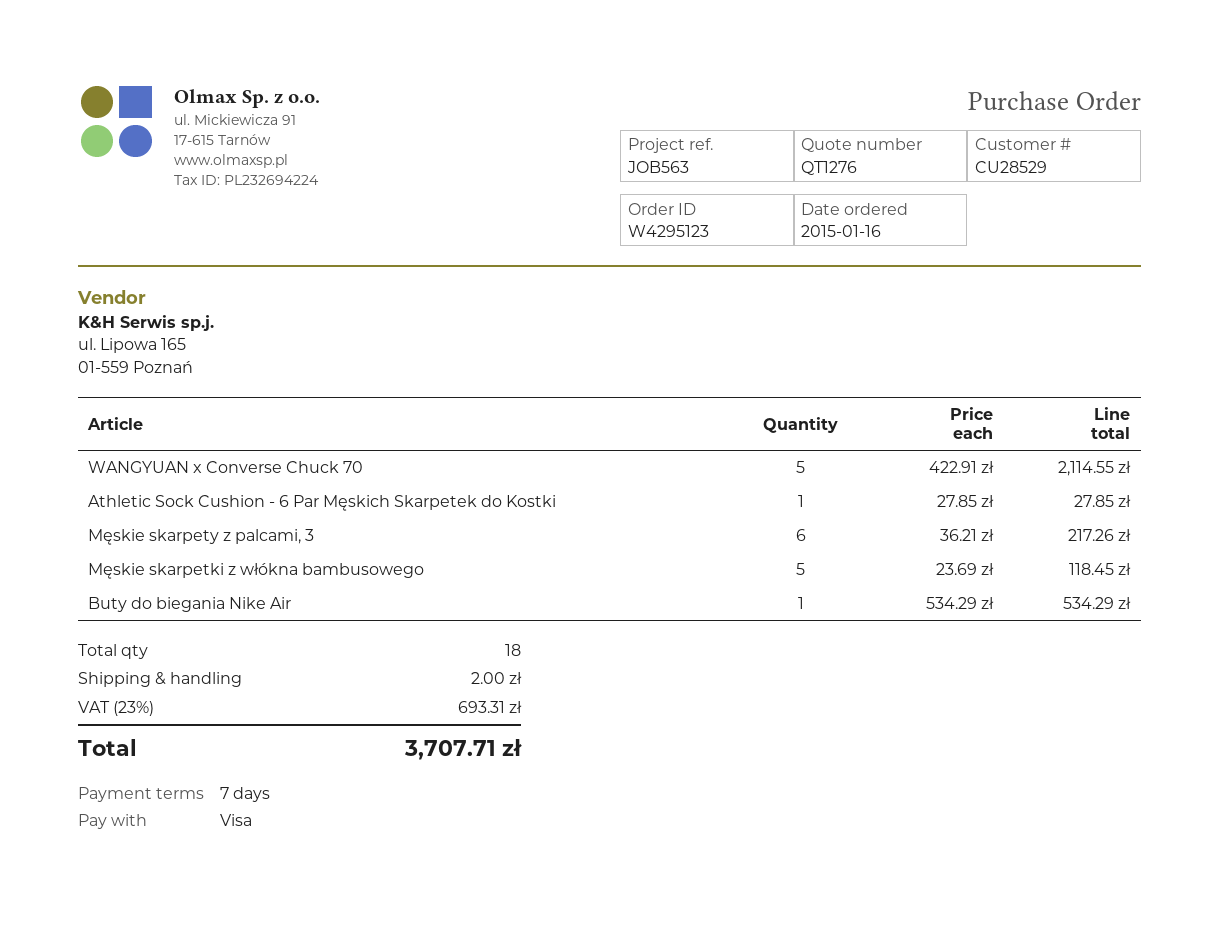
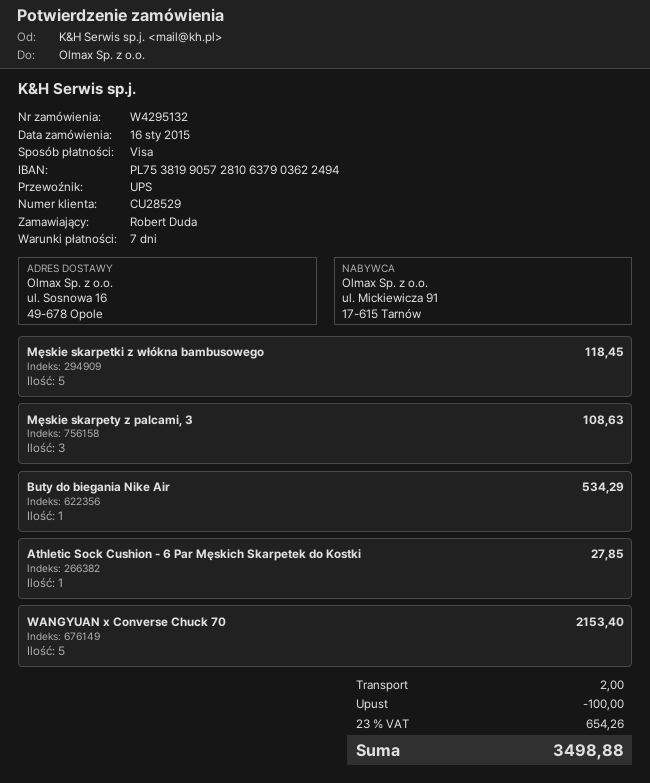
order number: W4295123 -> W4295132
WANGYUAN x Converse Chuck 70: 5 for 2114.55 -> 5 for 2153.40
Męskie skarpety z palcami, 3: 6 for 217.26 -> 3 for 108.63
discount: none -> 100.00
tax: 23% = 693.31 -> 23% = 654.26
total: 3707.71 -> 3498.88

